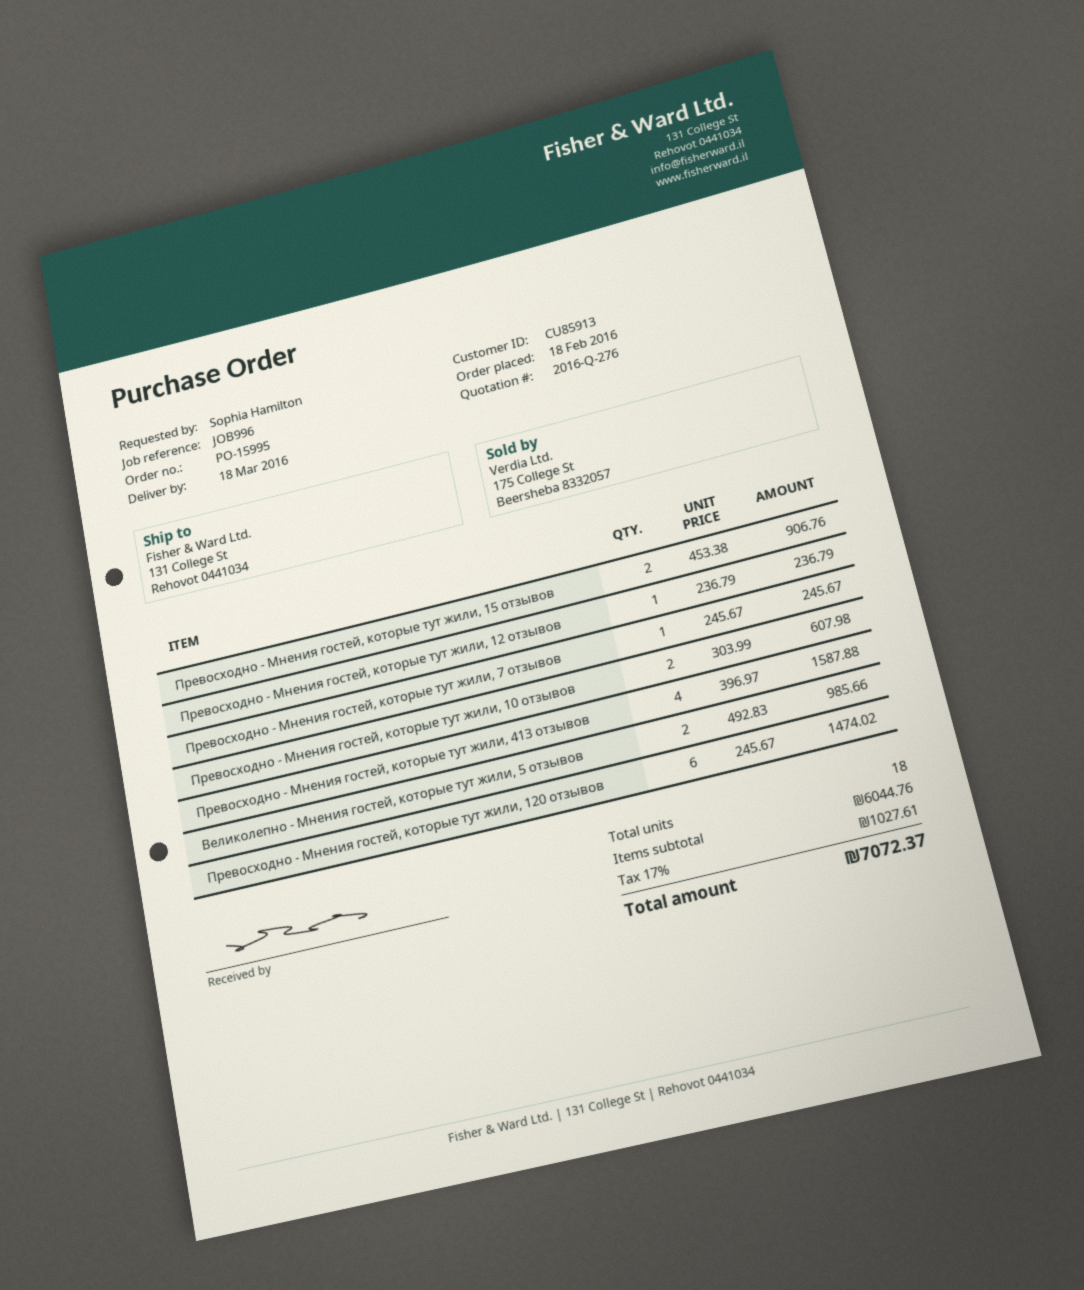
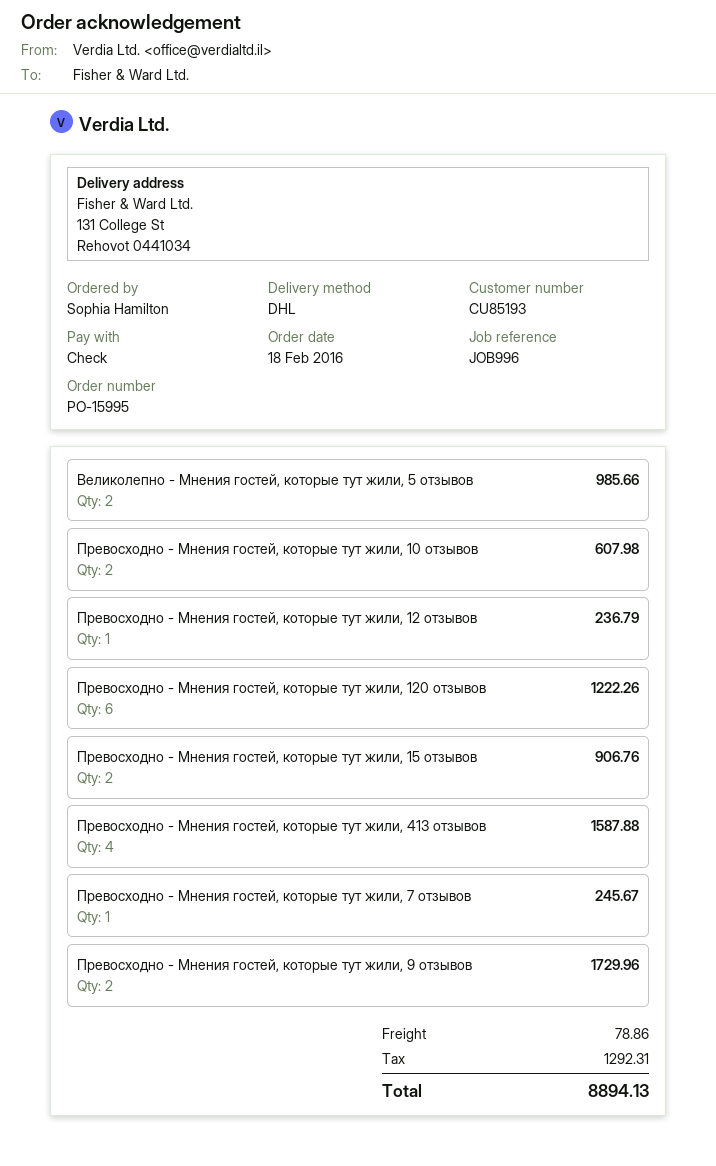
customer number: CU85913 -> CU85193
Превосходно - Мнения гостей, которые тут жили, 120 отзывов: 6 for 1474.02 -> 6 for 1222.26
Превосходно - Мнения гостей, которые тут жили, 9 отзывов: none -> 2 for 1729.96
shipping: none -> 78.86
tax: 1027.61 -> 1292.31
total: 7072.37 -> 8894.13

